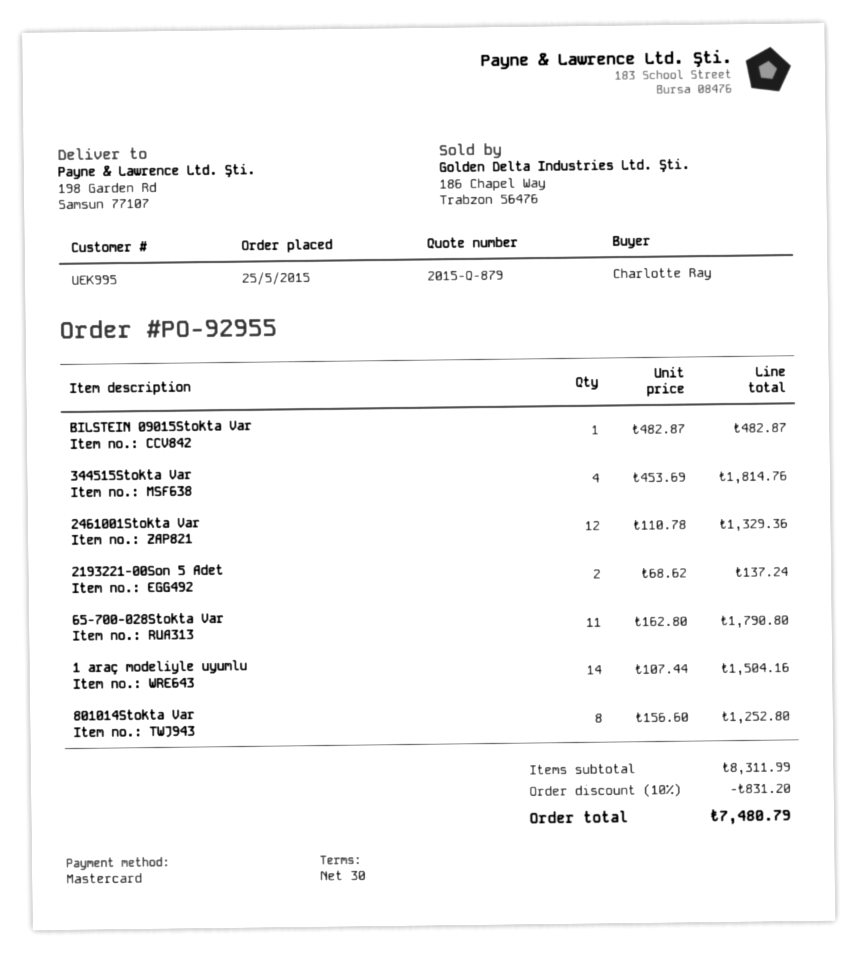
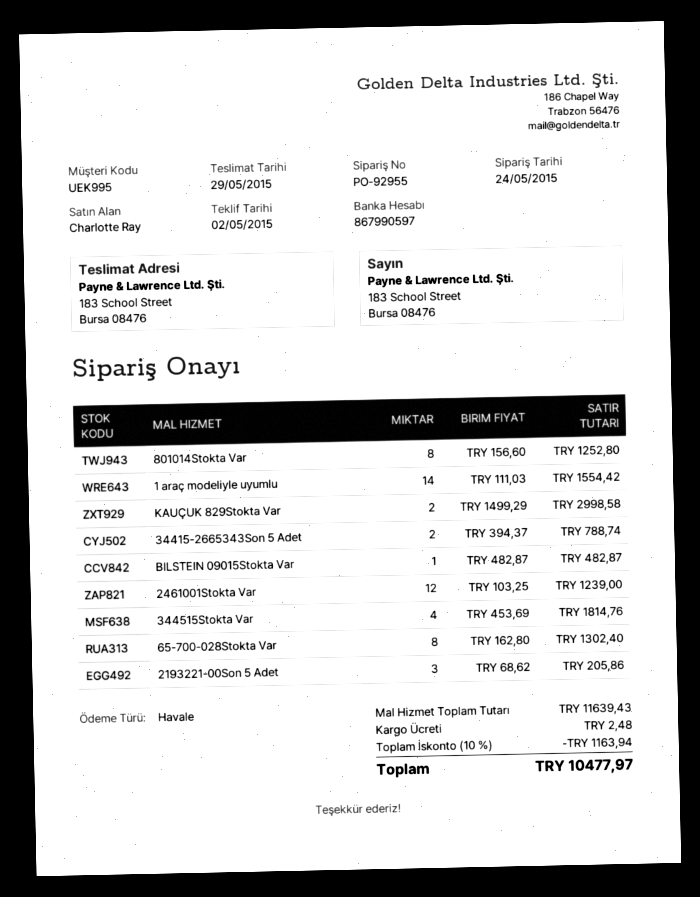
order date: 2015-05-25 -> 2015-05-24
payment method: Mastercard -> bank transfer
ship to: 198 Garden Rd, Samsun 77107 -> 183 School Street, Bursa 08476
2461001Stokta Var: 12 x 110.78 = 1329.36 -> 12 x 103.25 = 1239.00
2193221-00Son 5 Adet: 2 x 68.62 = 137.24 -> 3 x 68.62 = 205.86
65-700-028Stokta Var: 11 x 162.80 = 1790.80 -> 8 x 162.80 = 1302.40
1 araç modeliyle uyumlu: 14 x 107.44 = 1504.16 -> 14 x 111.03 = 1554.42
KAUÇUK 829Stokta Var: none -> 2 x 1499.29 = 2998.58
34415-2665343Son 5 Adet: none -> 2 x 394.37 = 788.74
subtotal: 8311.99 -> 11639.43
discount: 10% = 831.20 -> 10% = 1163.94
shipping: none -> 2.48
total: 7480.79 -> 10477.97

